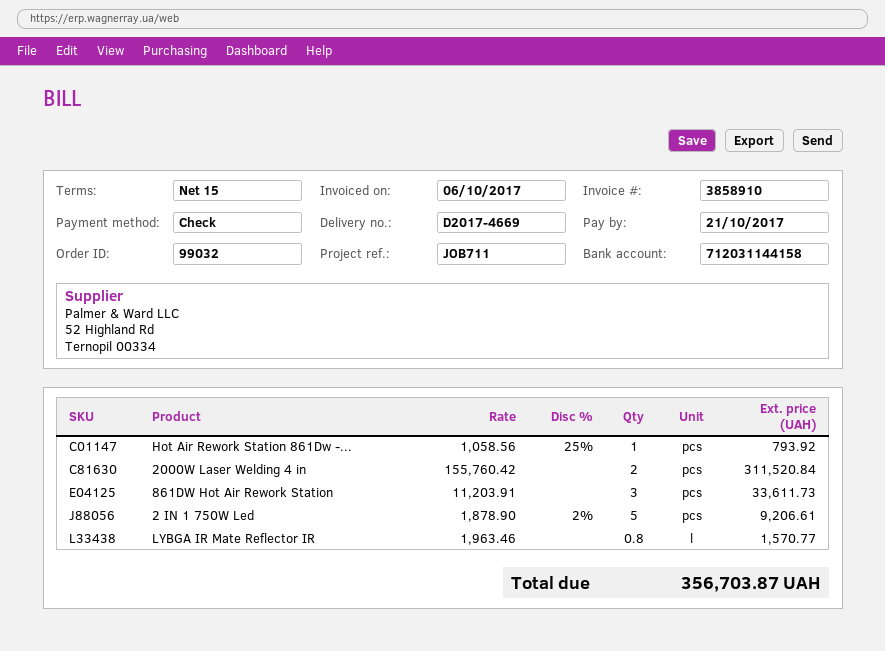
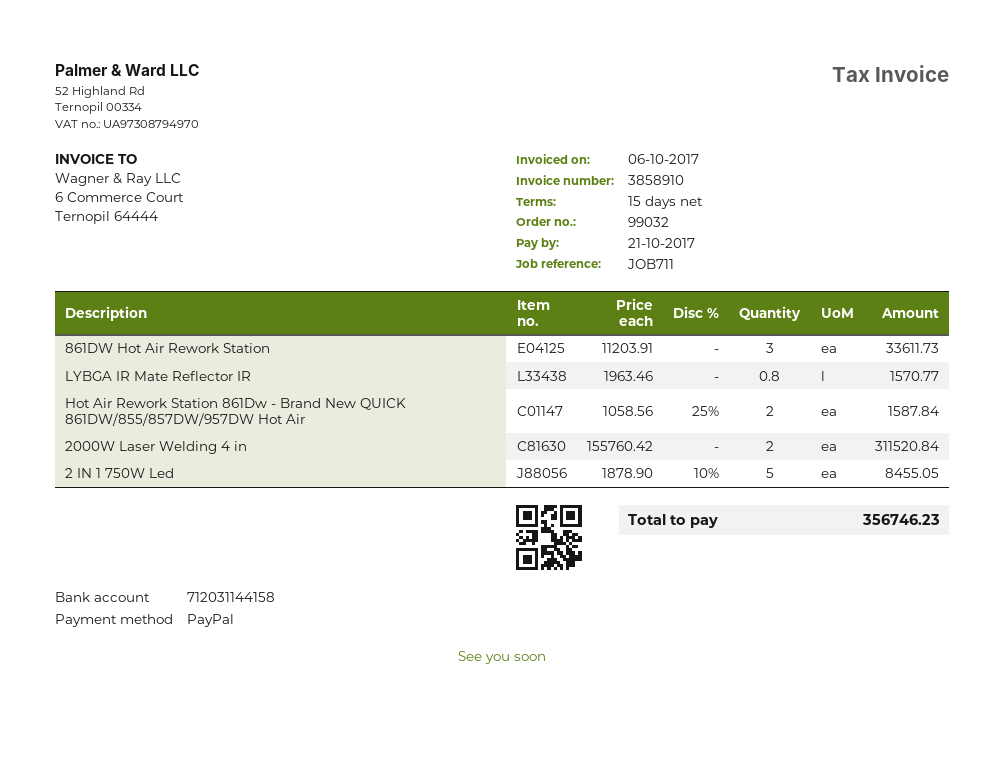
payment method: cheque -> PayPal
Hot Air Rework Station 861Dw -...: 1 x 1058.56 - 25% = 793.92 -> 2 x 1058.56 - 25% = 1587.84
2 IN 1 750W Led: 5 x 1878.90 - 2% = 9206.61 -> 5 x 1878.90 - 10% = 8455.05
total: 356703.87 -> 356746.23

